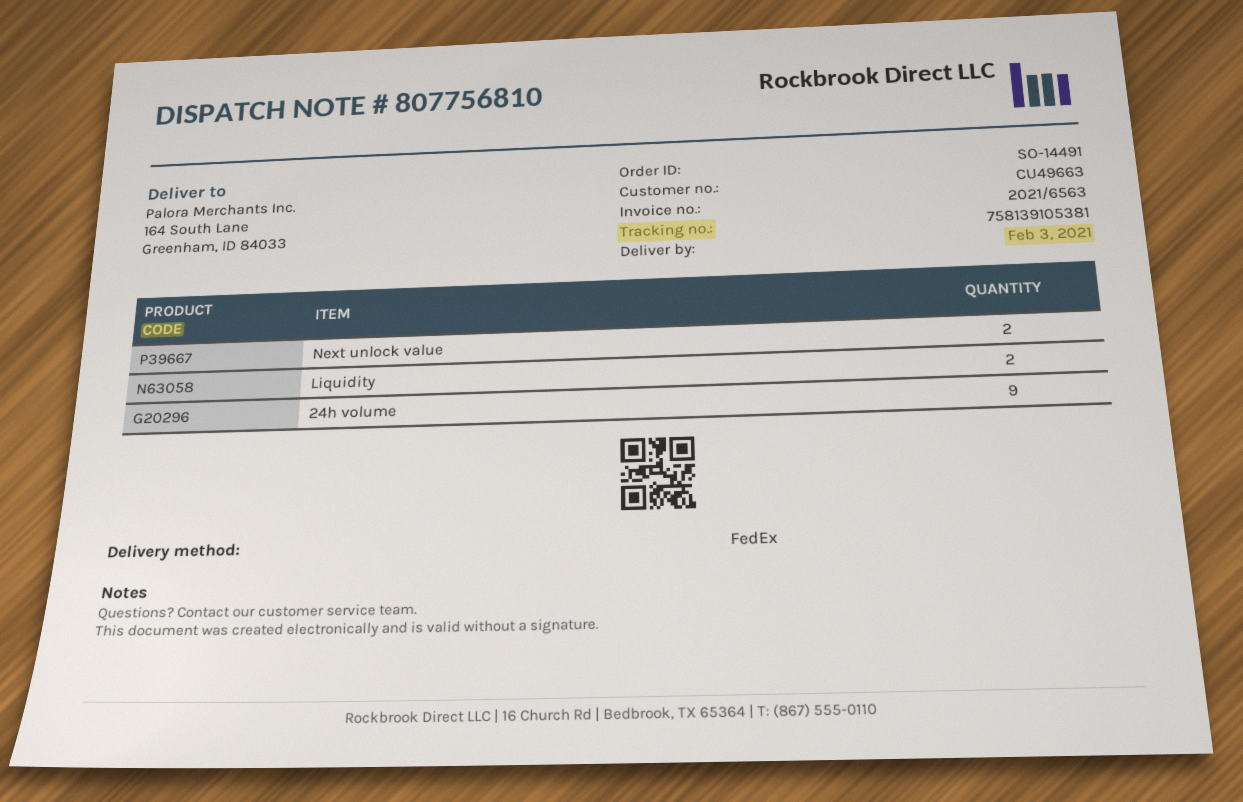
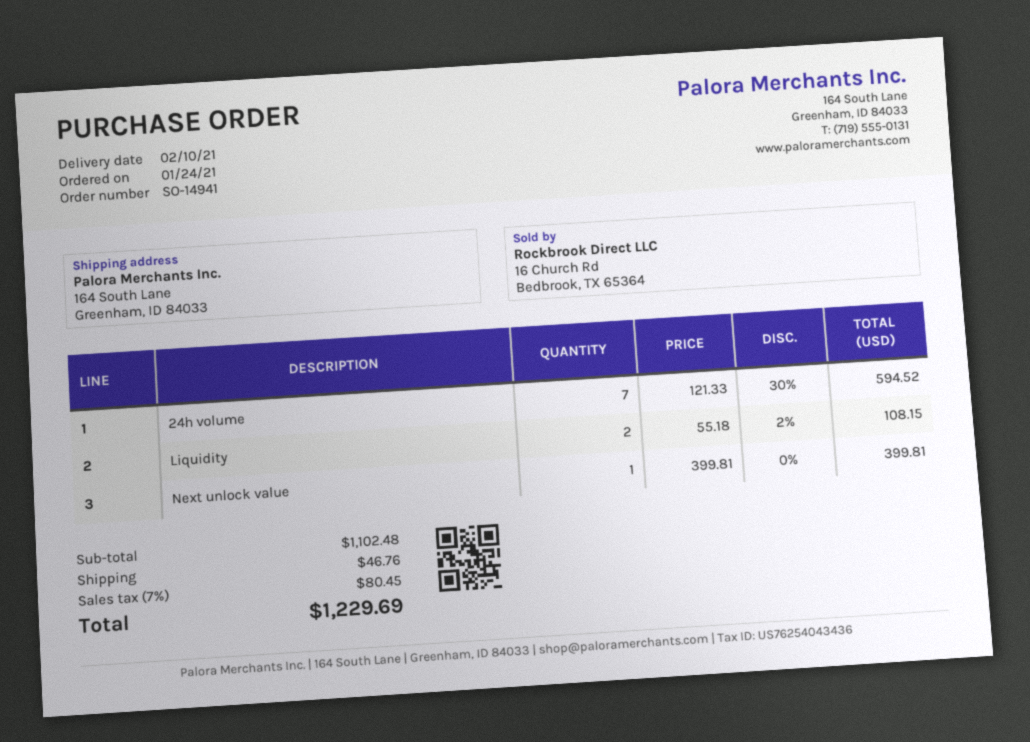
order number: SO-14491 -> SO-14941
delivery date: 2021-02-03 -> 2021-02-10
Next unlock value: 2 -> 1
24h volume: 9 -> 7

